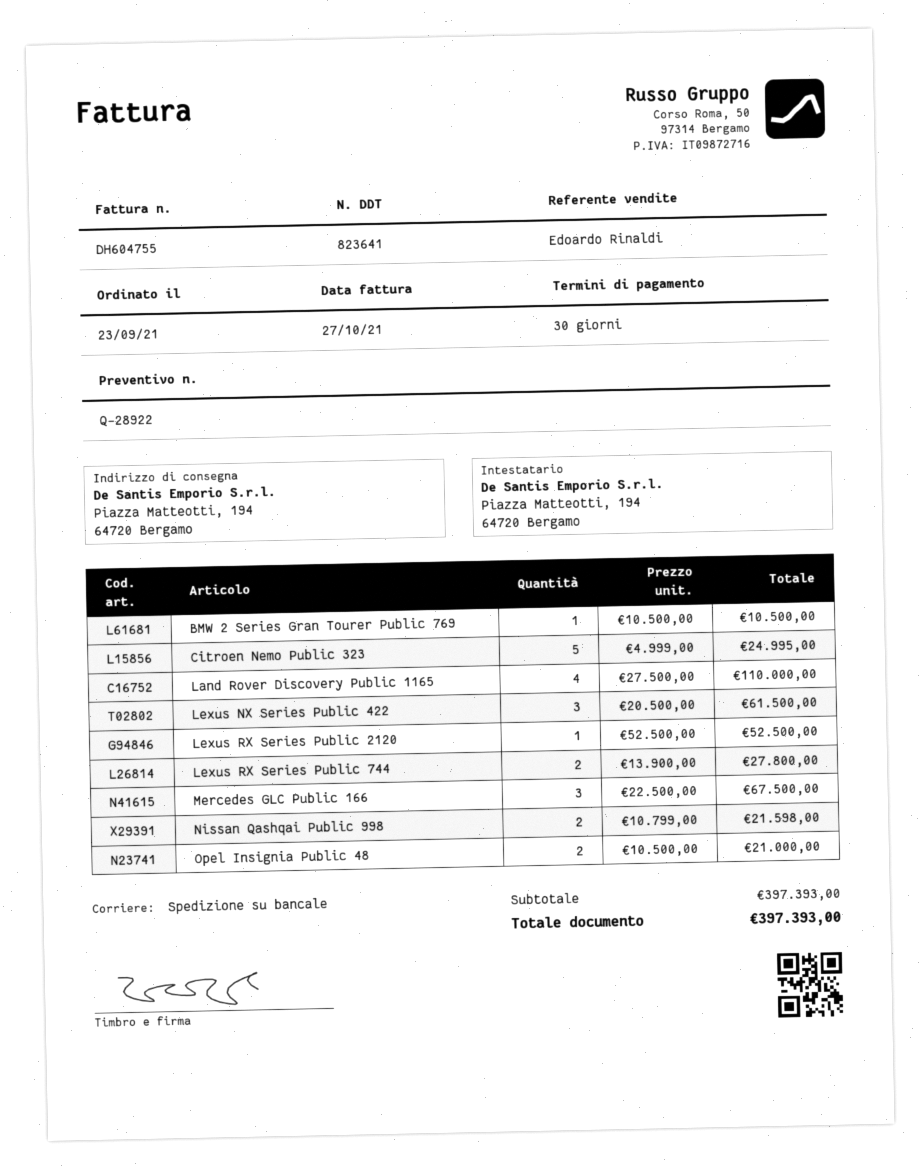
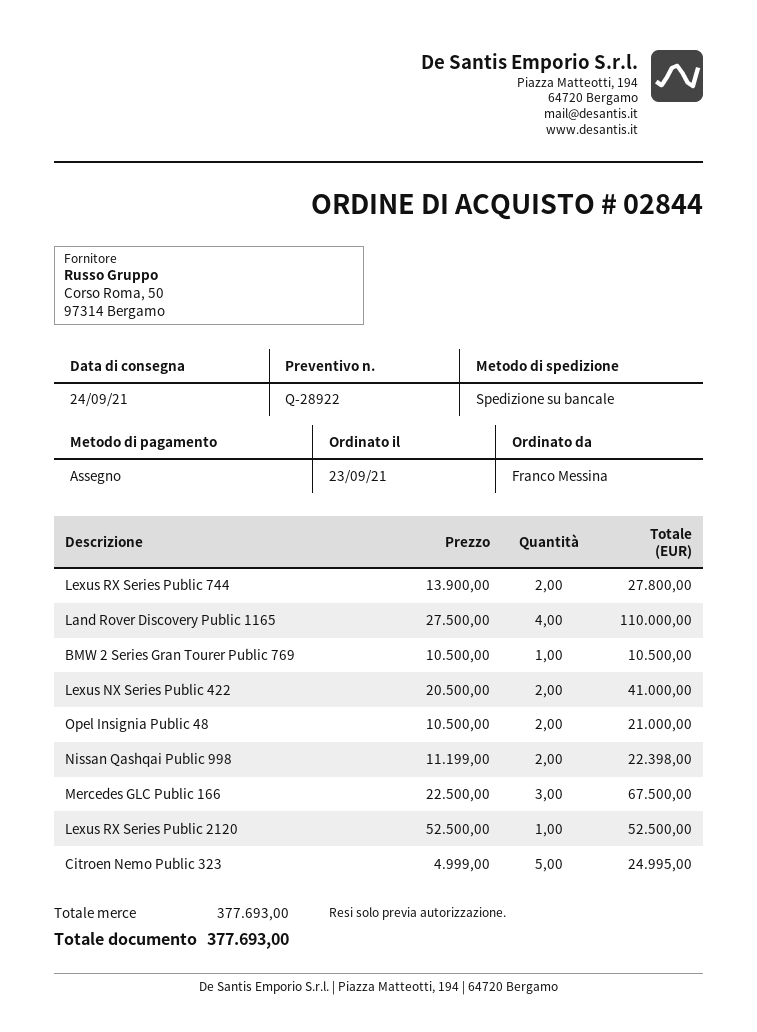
Lexus NX Series Public 422: 3 x 20500.00 = 61500.00 -> 2 x 20500.00 = 41000.00
Nissan Qashqai Public 998: 2 x 10799.00 = 21598.00 -> 2 x 11199.00 = 22398.00
subtotal: 397393.00 -> 377693.00
total: 397393.00 -> 377693.00

